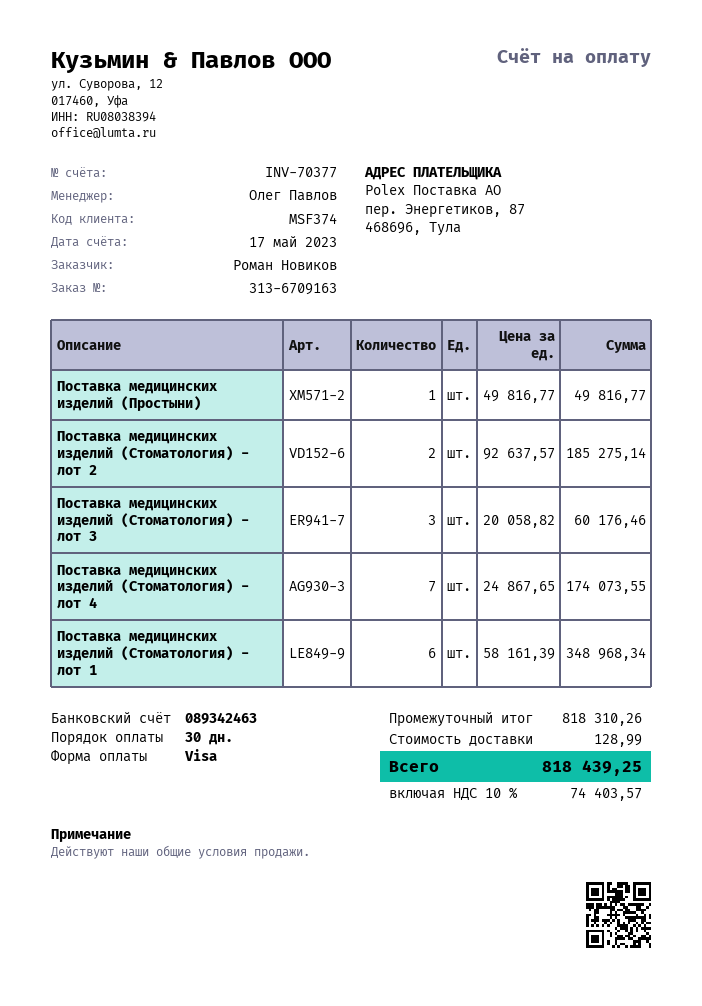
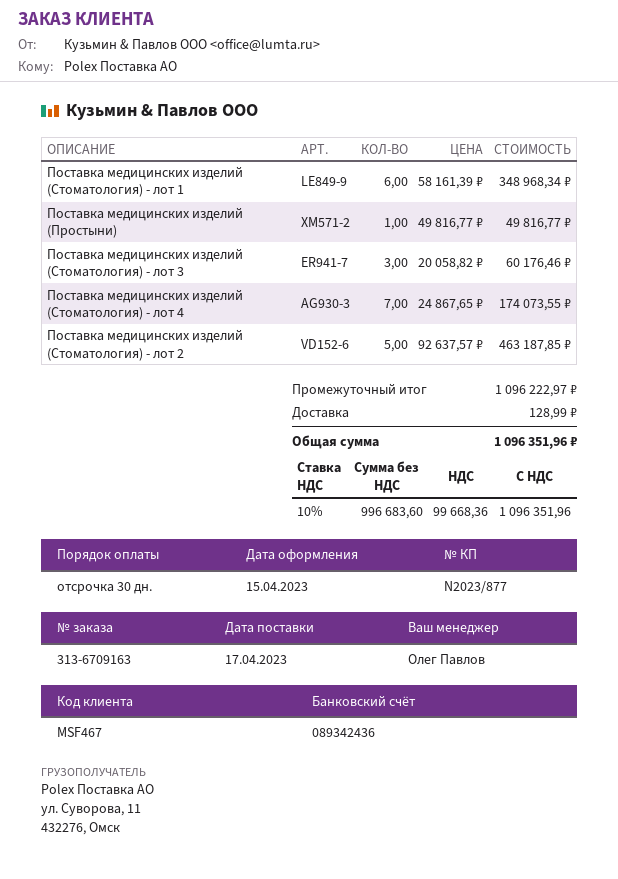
customer number: MSF374 -> MSF467
bank account: 089342463 -> 089342436
Поставка медицинских изделий (Стоматология) - лот 2: 2 x 92637.57 = 185275.14 -> 5 x 92637.57 = 463187.85
subtotal: 818310.26 -> 1096222.97
tax: 10% = 74403.57 -> 10% = 99668.36
total: 818439.25 -> 1096351.96

